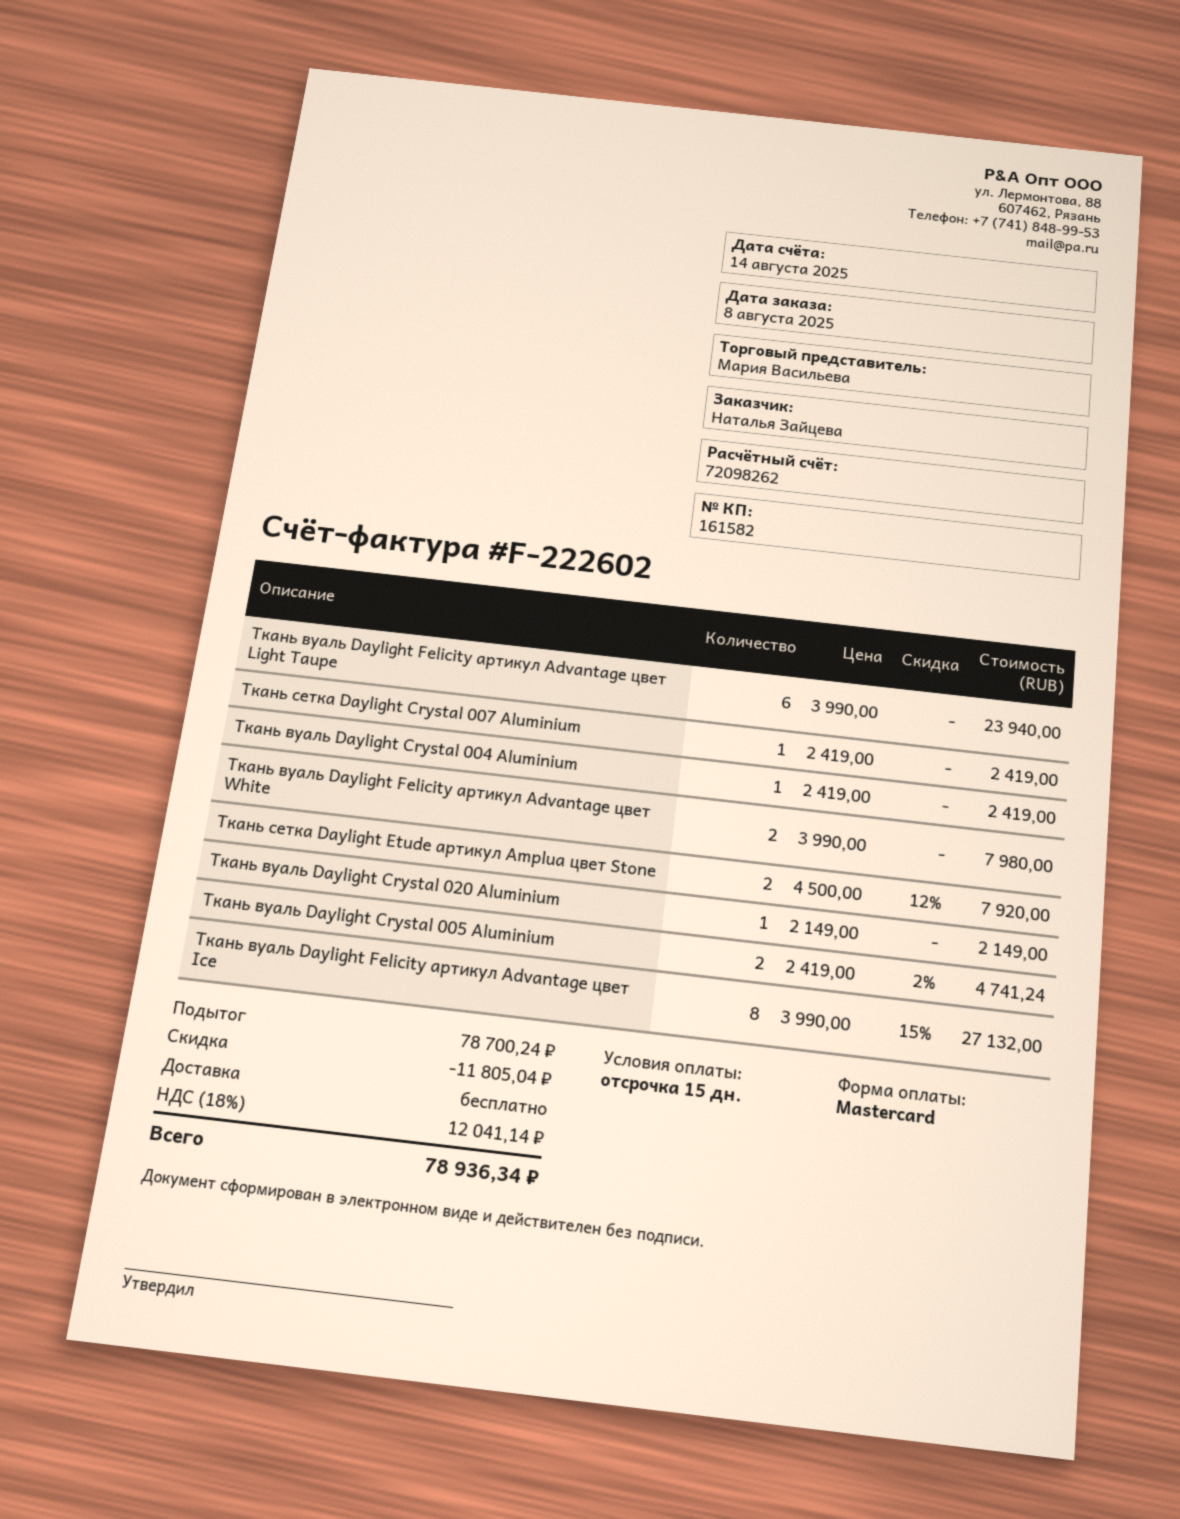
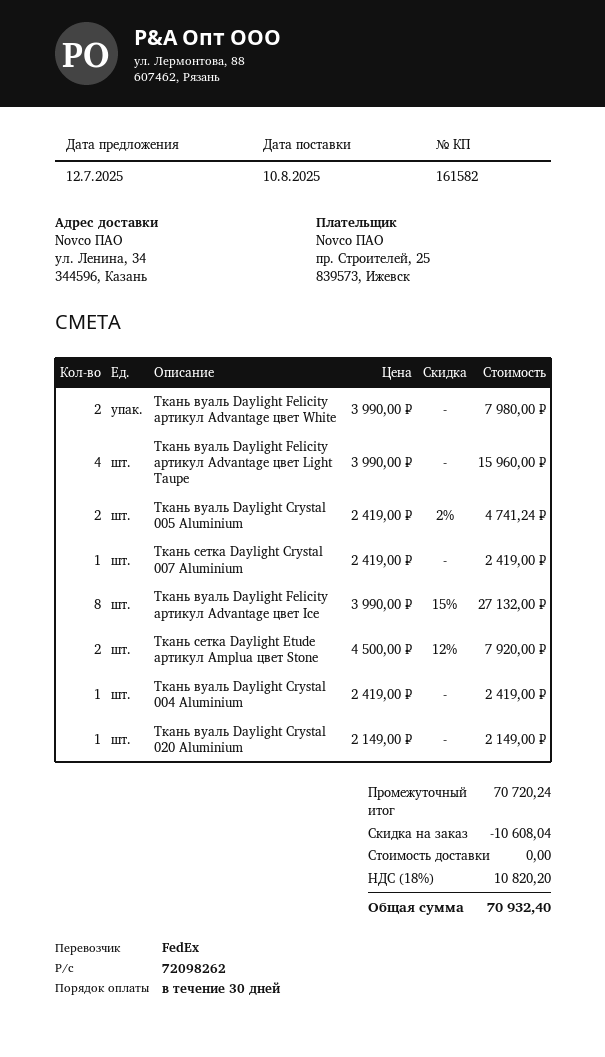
payment terms: 15 days -> 30 days
Ткань вуаль Daylight Felicity артикул Advantage цвет Light Taupe: 6 x 3990.00 = 23940.00 -> 4 x 3990.00 = 15960.00
subtotal: 78700.24 -> 70720.24
discount: 11805.04 -> 10608.04
tax: 18% = 12041.14 -> 18% = 10820.20
total: 78936.34 -> 70932.40

